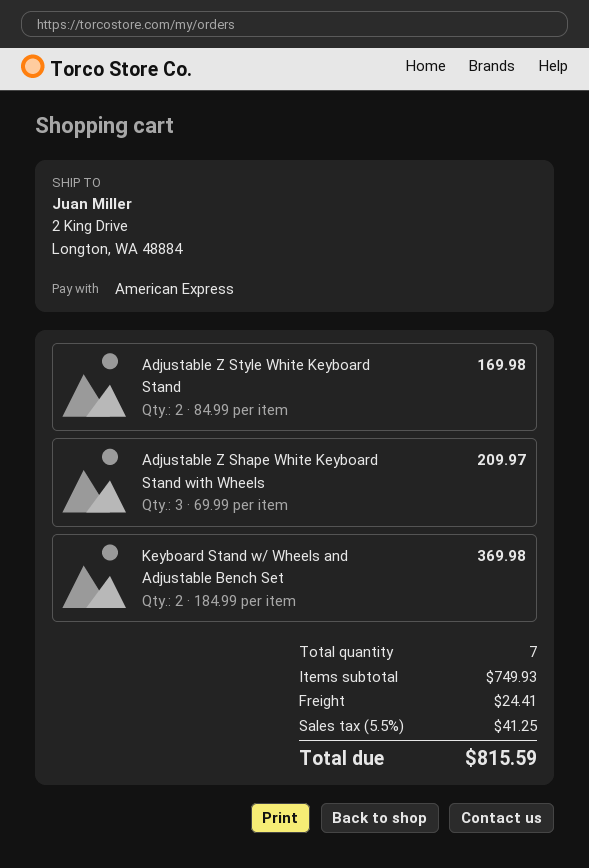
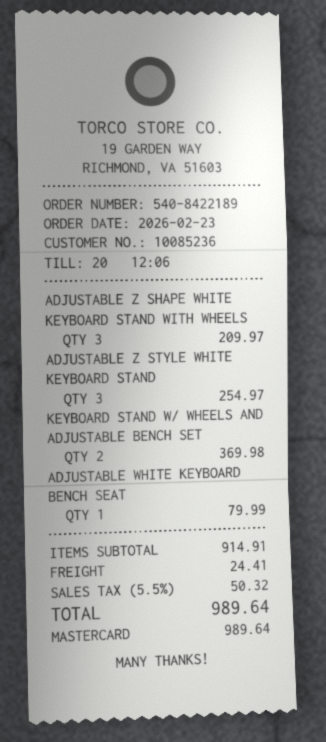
payment method: American Express -> Mastercard
Adjustable Z Style White Keyboard Stand: 2 for 169.98 -> 3 for 254.97
ADJUSTABLE WHITE KEYBOARD BENCH SEAT: none -> 1 for 79.99
subtotal: 749.93 -> 914.91
tax: 5.5% = 41.25 -> 5.5% = 50.32
total: 815.59 -> 989.64

